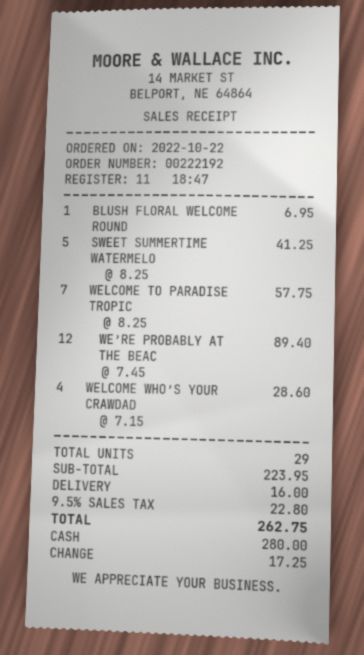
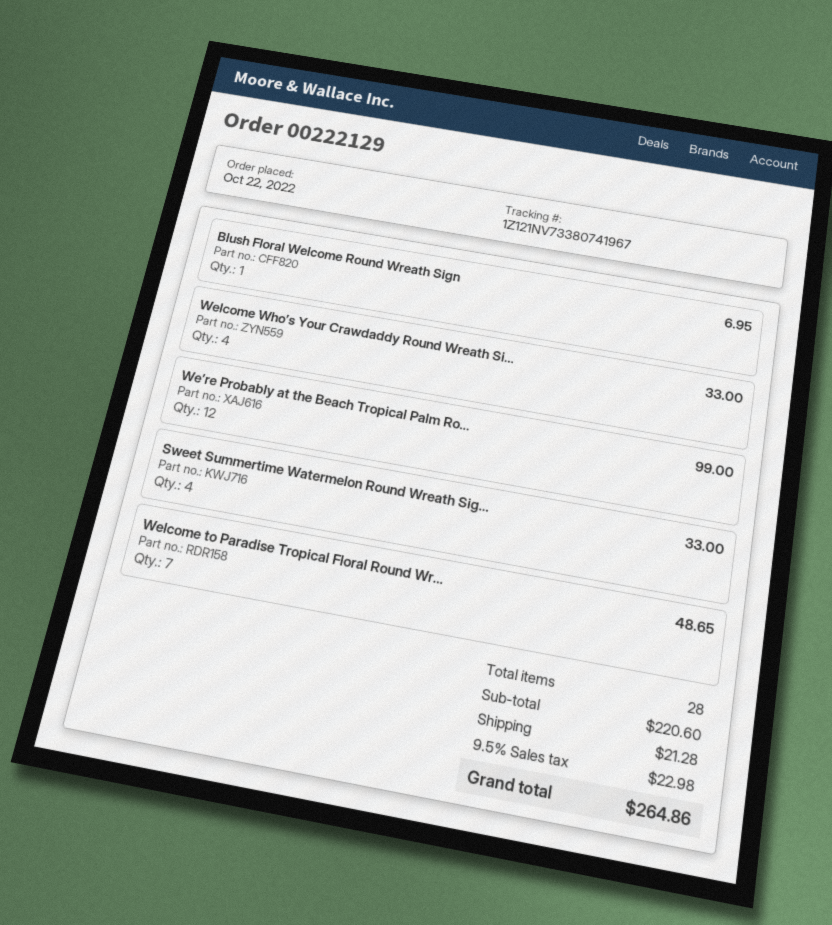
order number: 00222192 -> 00222129
SWEET SUMMERTIME WATERMELO: 5 for 41.25 -> 4 for 33.00
WELCOME TO PARADISE TROPIC: 7 for 57.75 -> 7 for 48.65
WE’RE PROBABLY AT THE BEAC: 12 for 89.40 -> 12 for 99.00
WELCOME WHO’S YOUR CRAWDAD: 4 for 28.60 -> 4 for 33.00
total quantity: 29 -> 28
subtotal: 223.95 -> 220.60
shipping: 16.00 -> 21.28
tax: 9.5% = 22.80 -> 9.5% = 22.98
total: 262.75 -> 264.86

